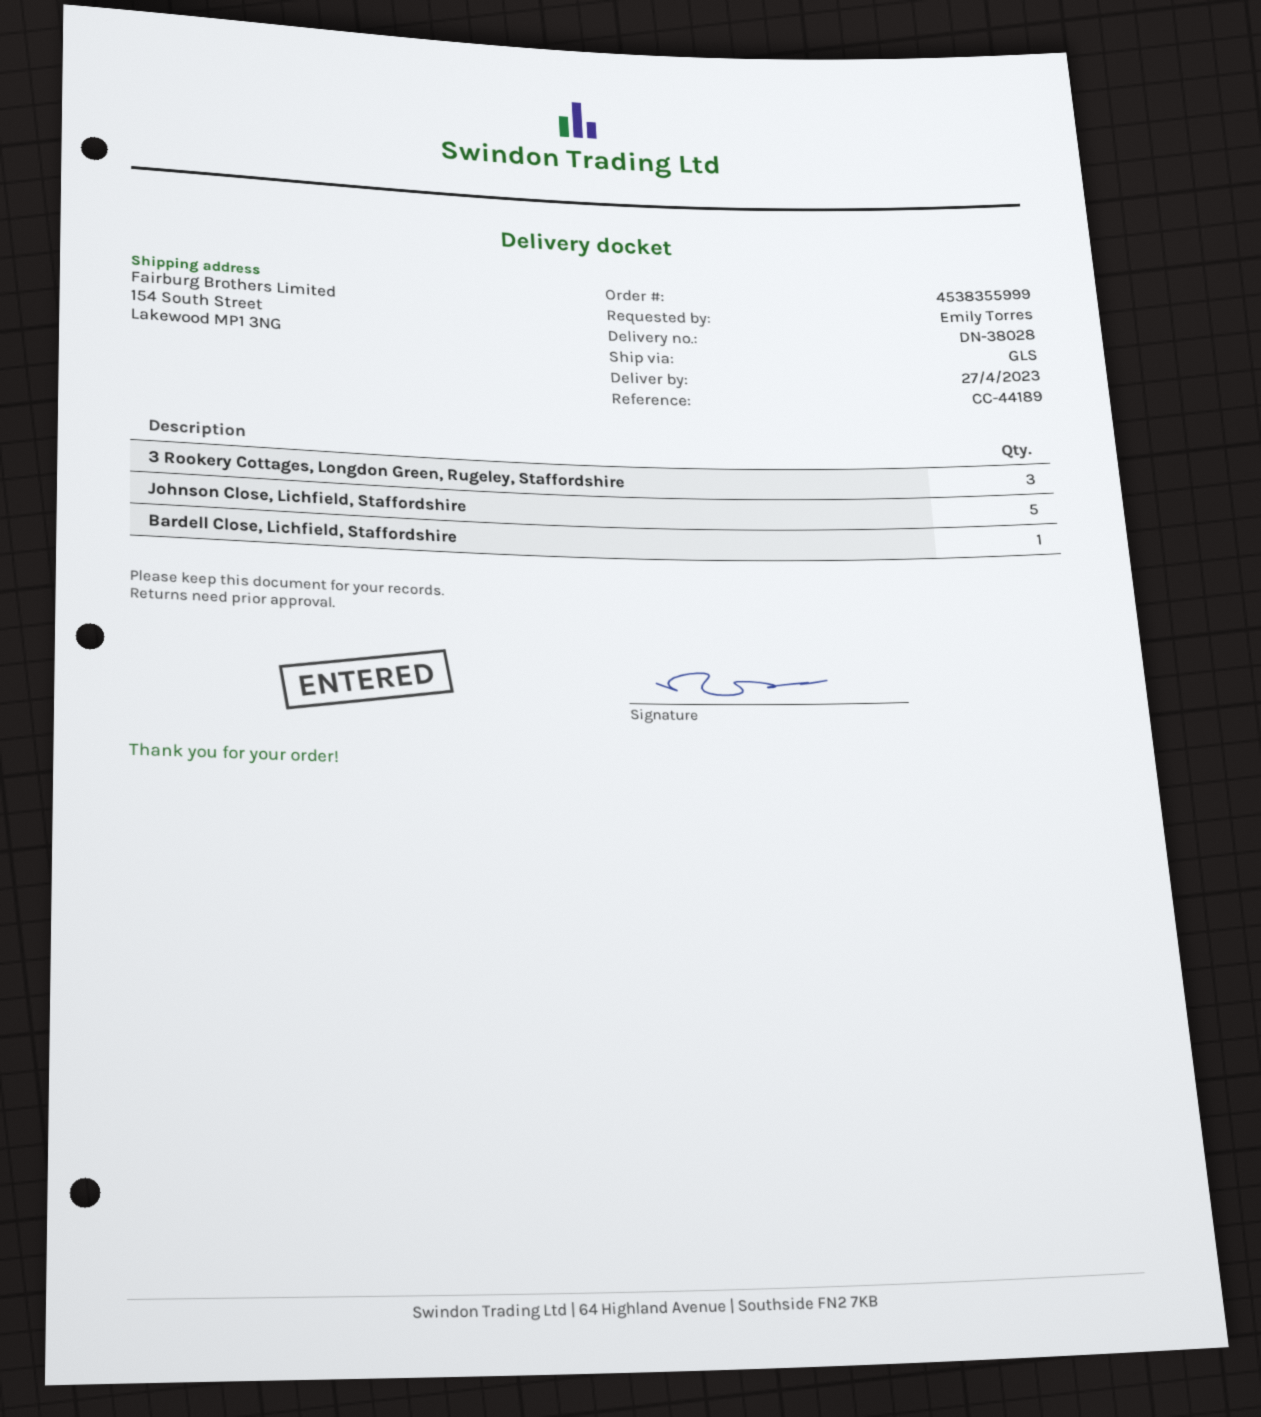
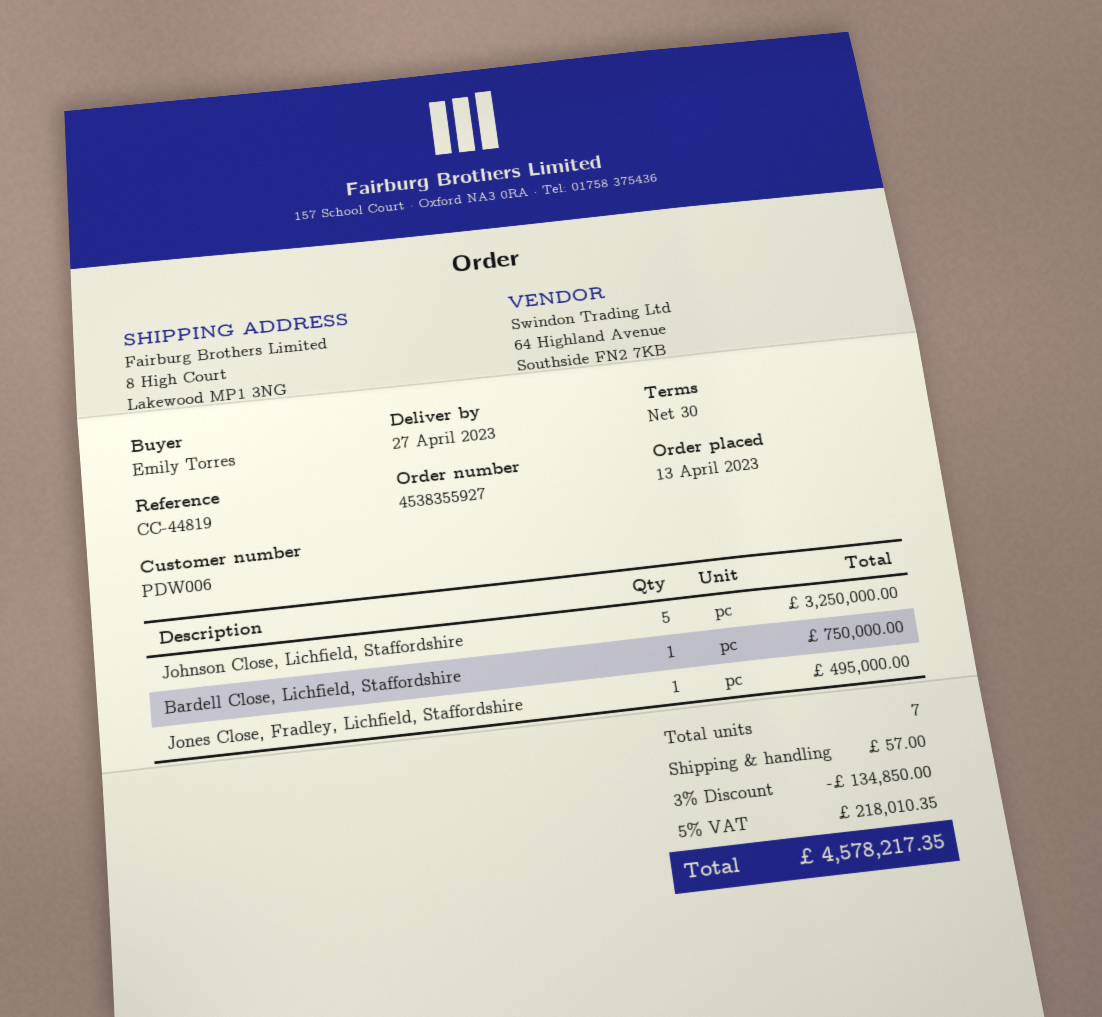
order number: 4538355999 -> 4538355927
reference: CC-44189 -> CC-44819
ship to: 154 South Street, Lakewood MP1 3NG -> 8 High Court, Lakewood MP1 3NG
3 Rookery Cottages, Longdon Green, Rugeley, Staffordshire: 3 -> none
Jones Close, Fradley, Lichfield, Staffordshire: none -> 1

